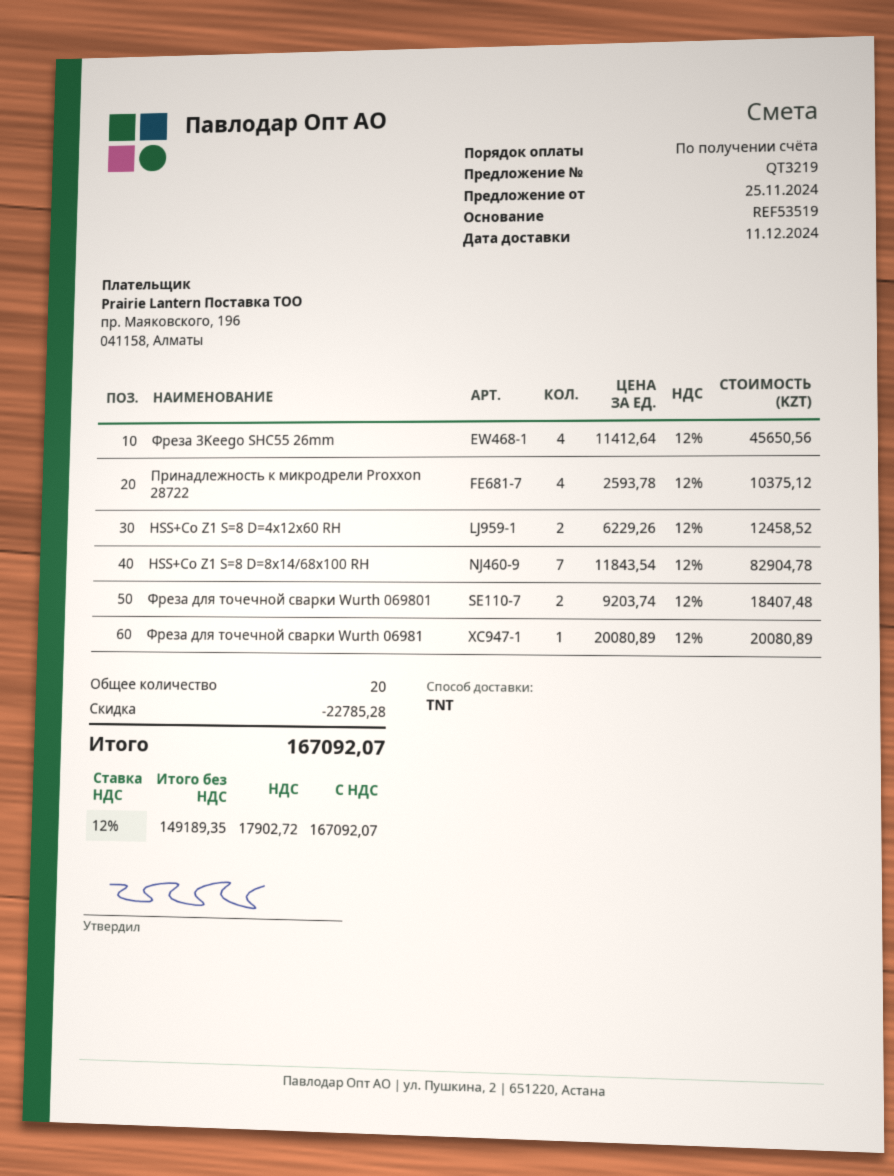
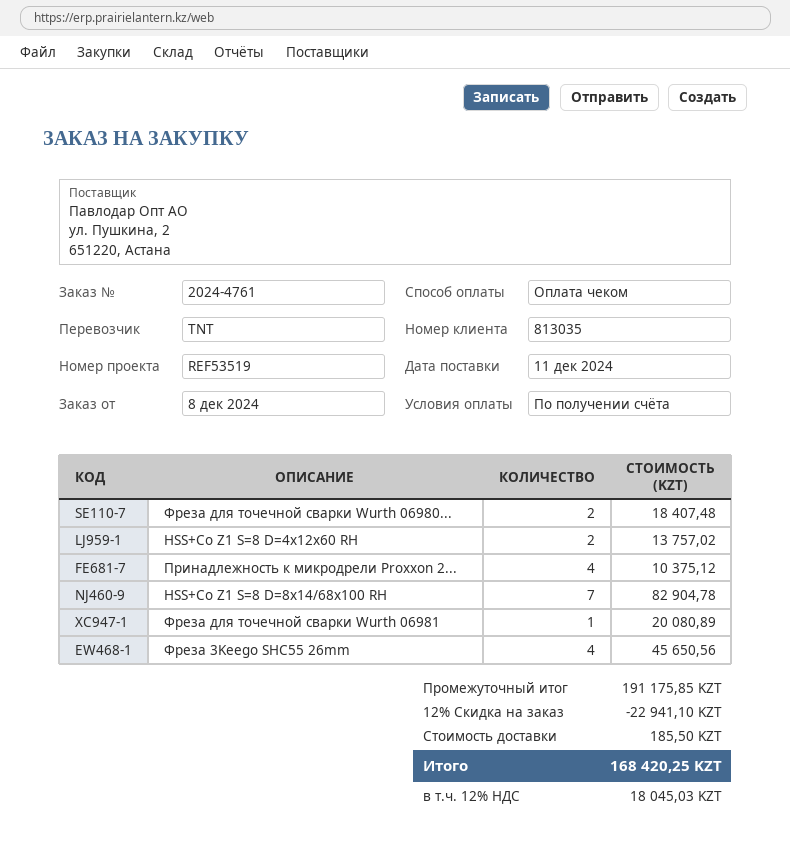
HSS+Co Z1 S=8 D=4x12x60 RH: 2 for 12458.52 -> 2 for 13757.02
discount: 22785.28 -> 22941.10
shipping: none -> 185.50
tax: 12% = 17902.72 -> 12% = 18045.03
total: 167092.07 -> 168420.25

